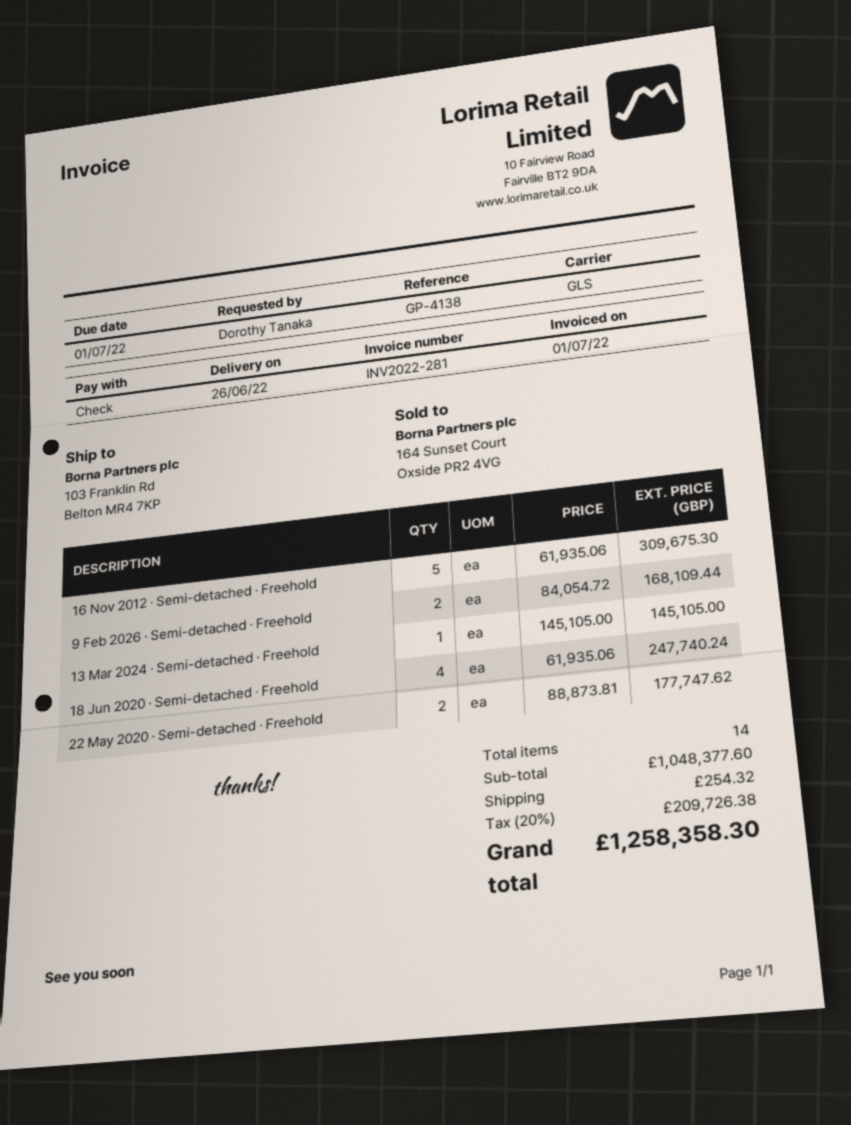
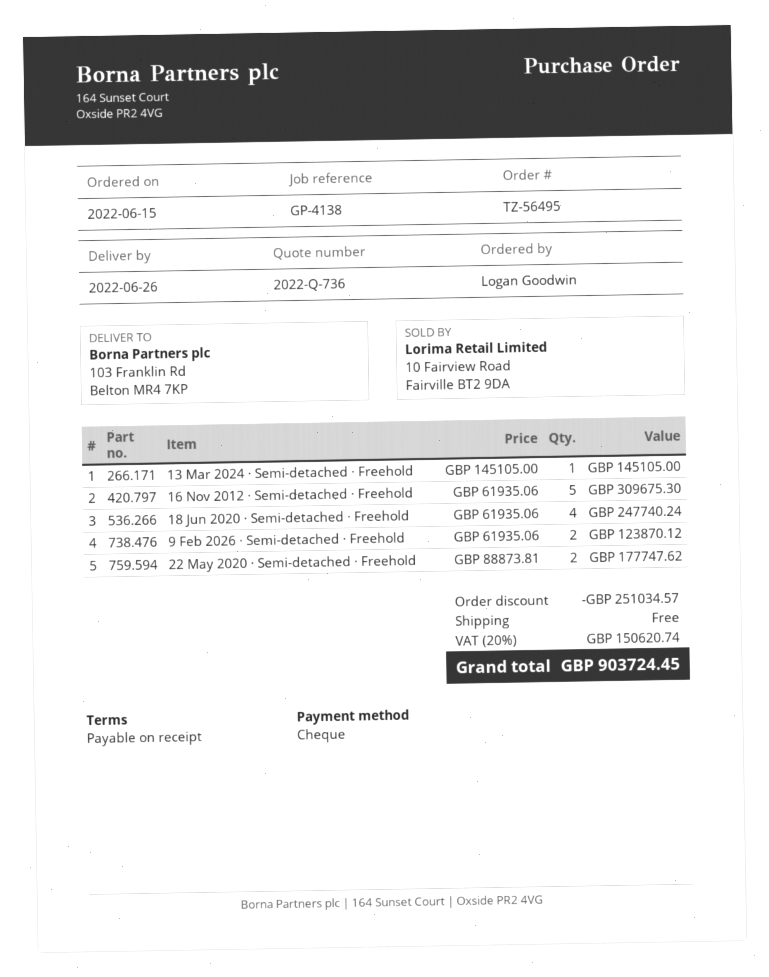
ordered by: Dorothy Tanaka -> Logan Goodwin
9 Feb 2026 · Semi-detached · Freehold: 2 x 84054.72 = 168109.44 -> 2 x 61935.06 = 123870.12
discount: none -> 251034.57
shipping: 254.32 -> 0.00
tax: 20% = 209726.38 -> 20% = 150620.74
total: 1258358.30 -> 903724.45

